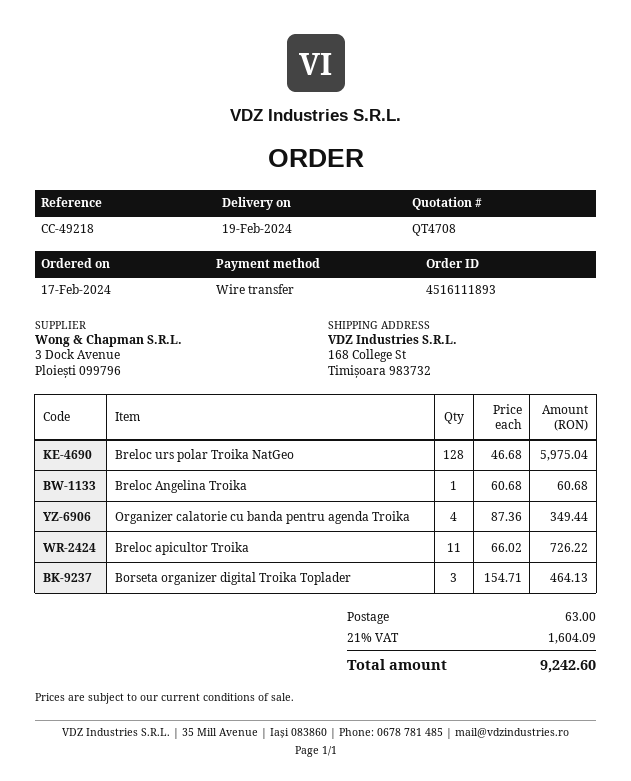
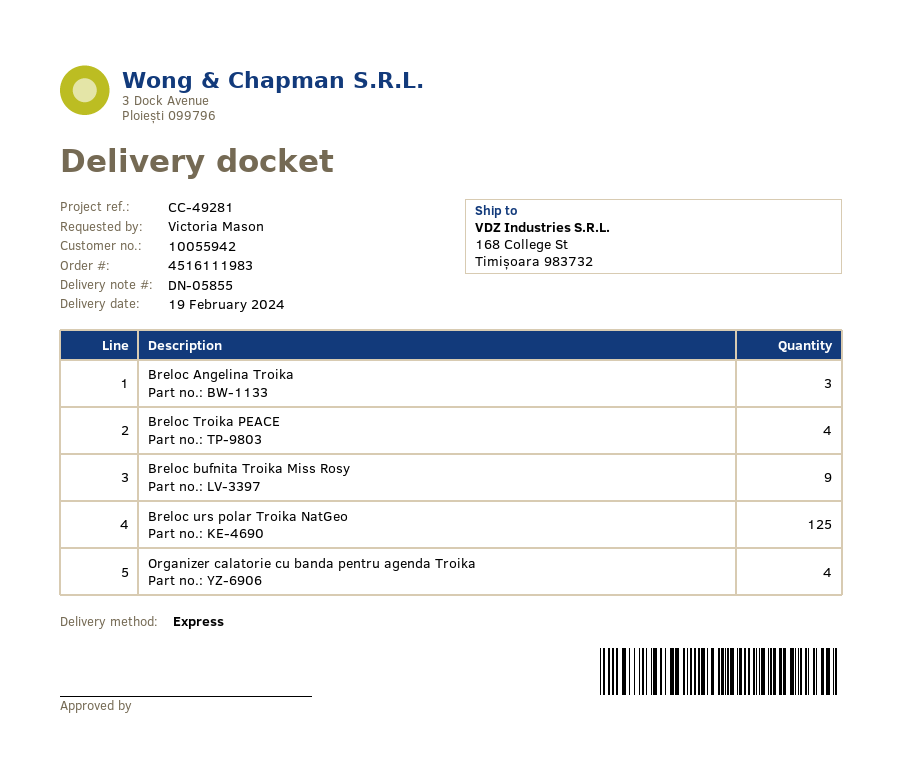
order number: 4516111893 -> 4516111983
reference: CC-49218 -> CC-49281
Breloc urs polar Troika NatGeo: 128 -> 125
Breloc Angelina Troika: 1 -> 3
Breloc apicultor Troika: 11 -> none
Borseta organizer digital Troika Toplader: 3 -> none
Breloc Troika PEACE: none -> 4
Breloc bufnita Troika Miss Rosy: none -> 9

